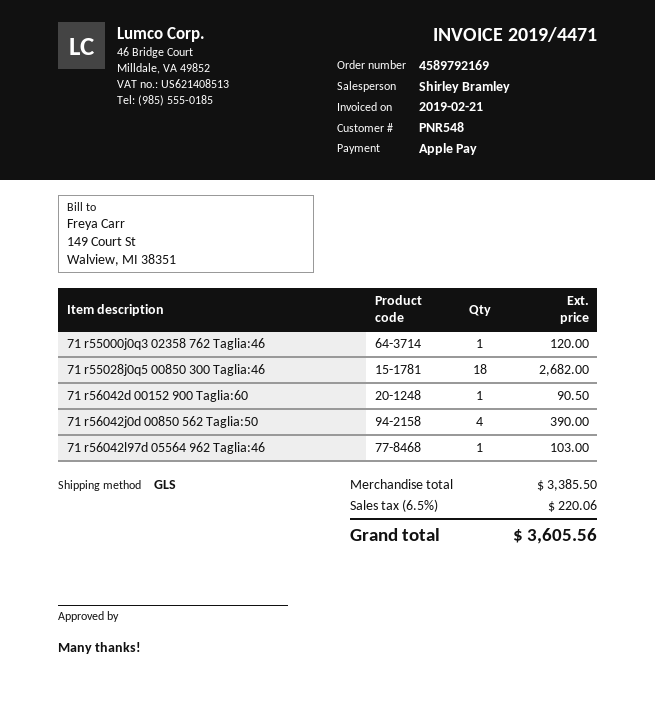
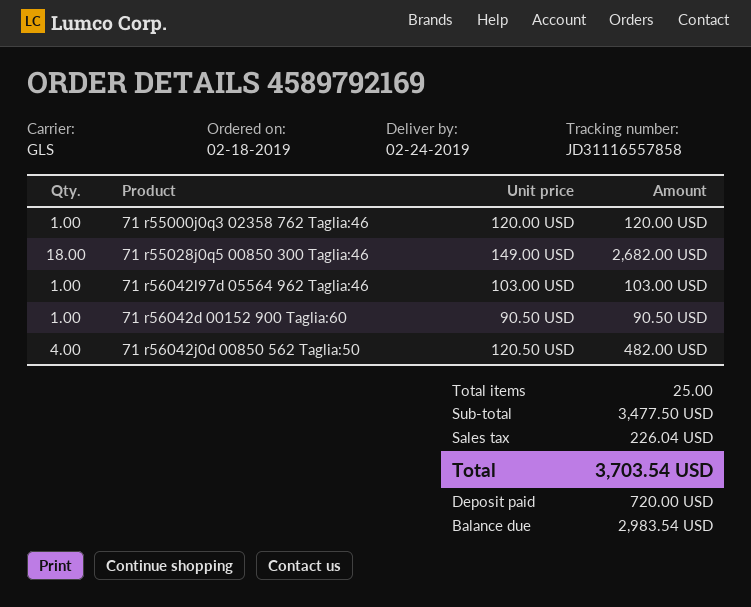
71 r56042j0d 00850 562 Taglia:50: 4 for 390.00 -> 4 for 482.00
subtotal: 3385.50 -> 3477.50
tax: 220.06 -> 226.04
total: 3605.56 -> 3703.54

